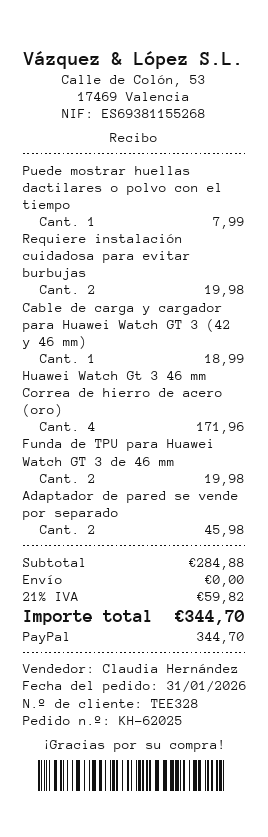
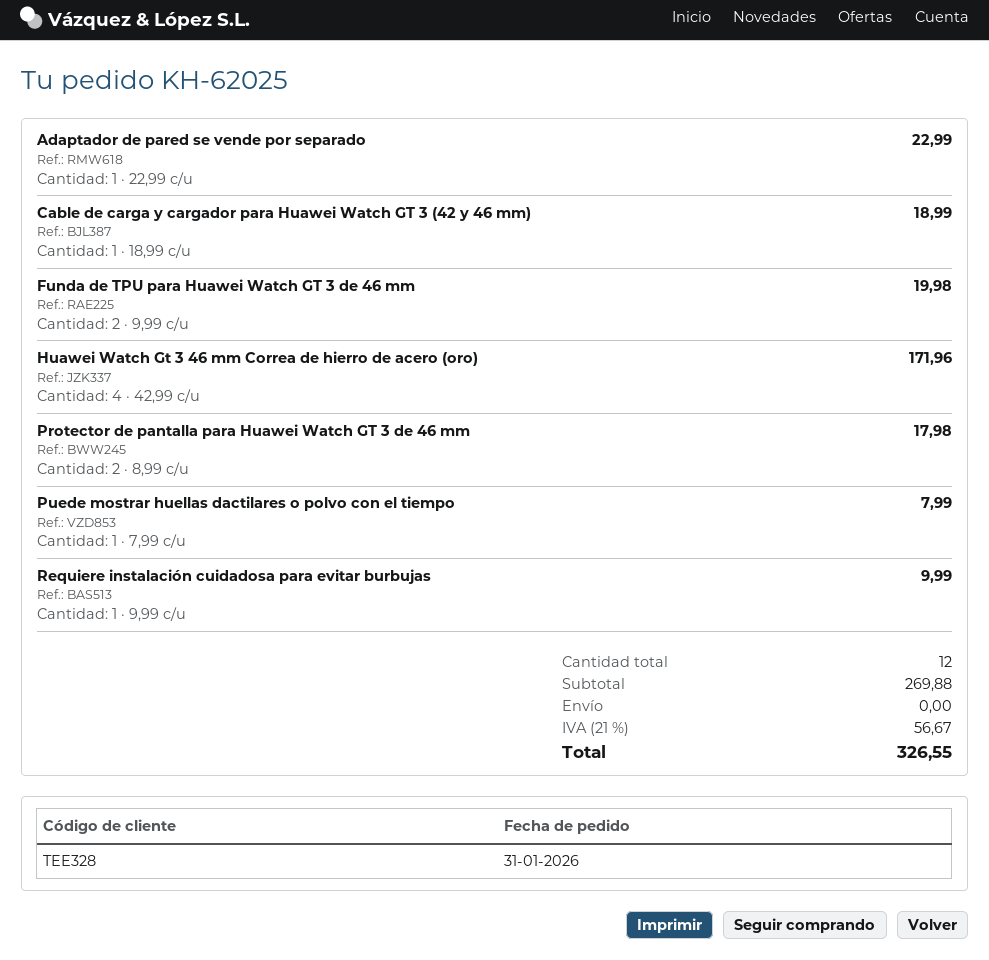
Requiere instalación cuidadosa para evitar burbujas: 2 for 19.98 -> 1 for 9.99
Adaptador de pared se vende por separado: 2 for 45.98 -> 1 for 22.99
Protector de pantalla para Huawei Watch GT 3 de 46 mm: none -> 2 for 17.98
subtotal: 284.88 -> 269.88
tax: 21% = 59.82 -> 21% = 56.67
total: 344.70 -> 326.55

